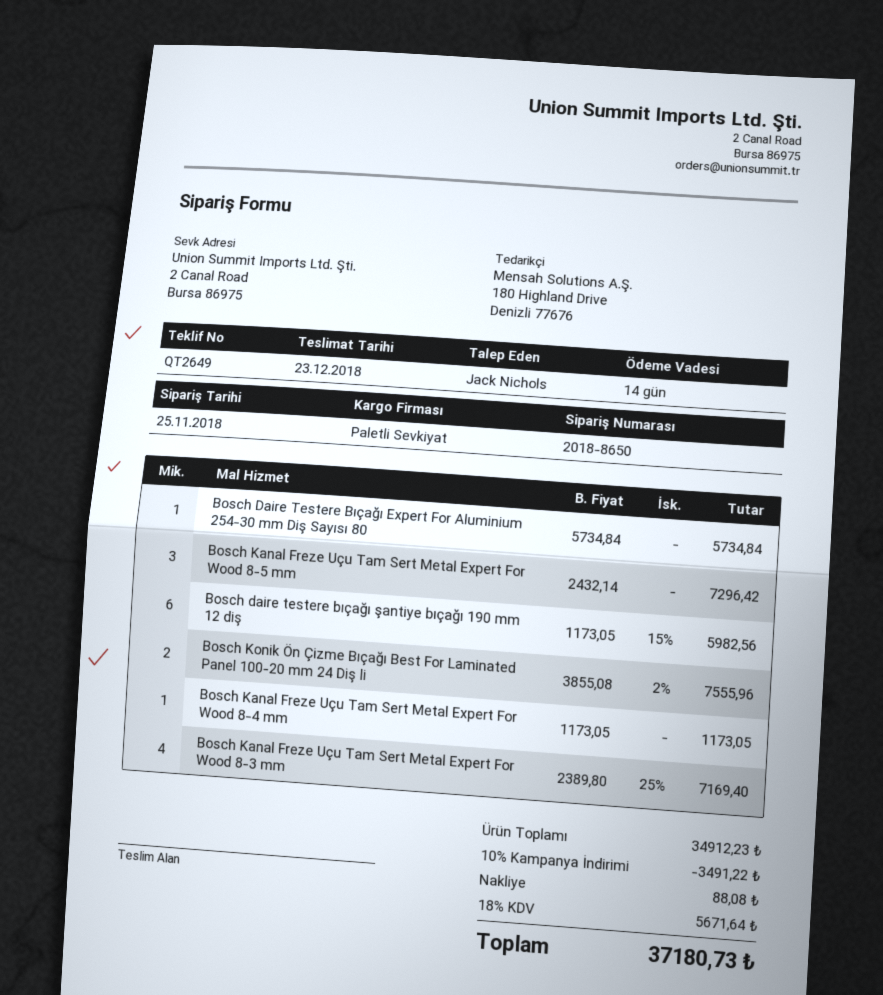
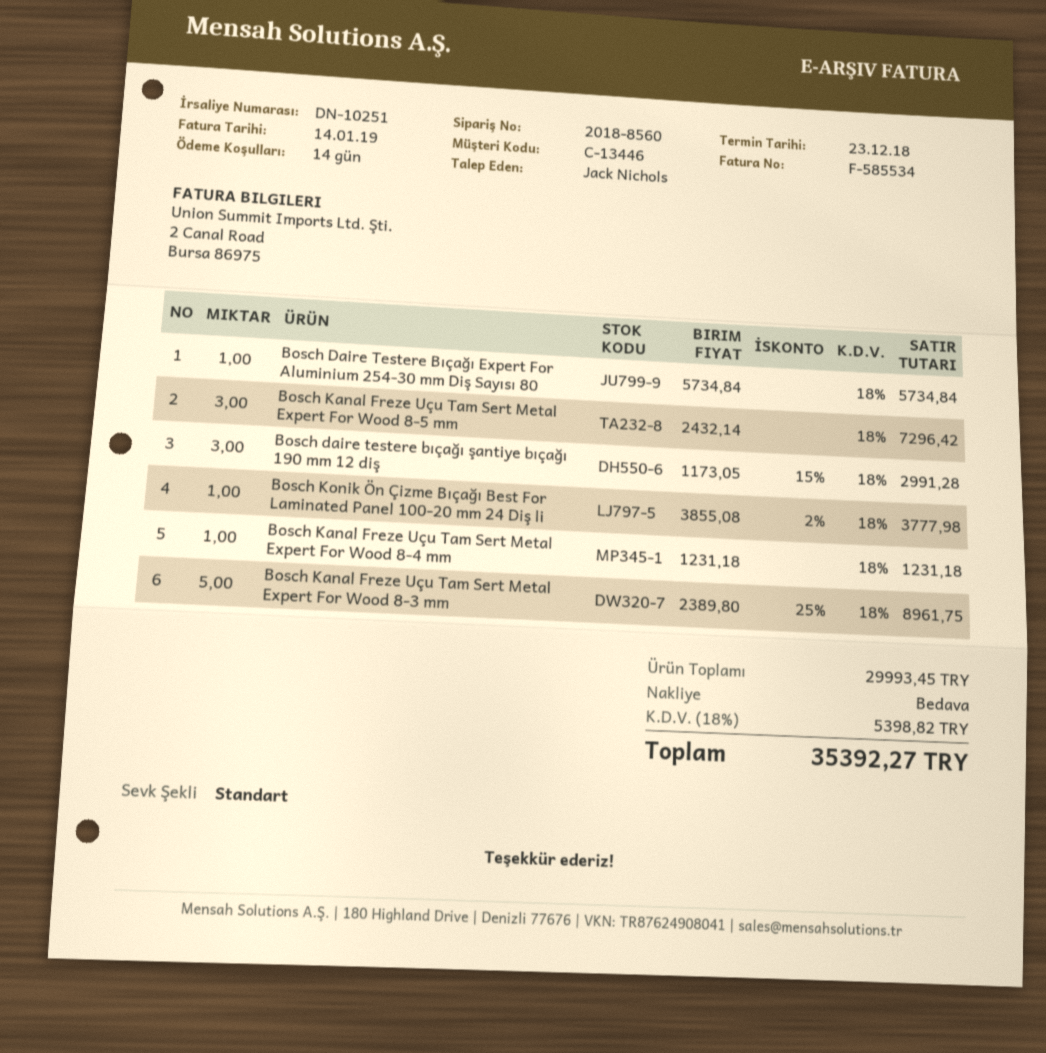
order number: 2018-8650 -> 2018-8560
shipping method: pallet freight -> standard
Bosch daire testere bıçağı şantiye bıçağı 190 mm 12 diş: 6 x 1173.05 - 15% = 5982.56 -> 3 x 1173.05 - 15% = 2991.28
Bosch Konik Ön Çizme Bıçağı Best For Laminated Panel 100-20 mm 24 Diş li: 2 x 3855.08 - 2% = 7555.96 -> 1 x 3855.08 - 2% = 3777.98
Bosch Kanal Freze Uçu Tam Sert Metal Expert For Wood 8-4 mm: 1 x 1173.05 = 1173.05 -> 1 x 1231.18 = 1231.18
Bosch Kanal Freze Uçu Tam Sert Metal Expert For Wood 8-3 mm: 4 x 2389.80 - 25% = 7169.40 -> 5 x 2389.80 - 25% = 8961.75
subtotal: 34912.23 -> 29993.45
discount: 10% = 3491.22 -> none
shipping: 88.08 -> 0.00
tax: 18% = 5671.64 -> 18% = 5398.82
total: 37180.73 -> 35392.27

